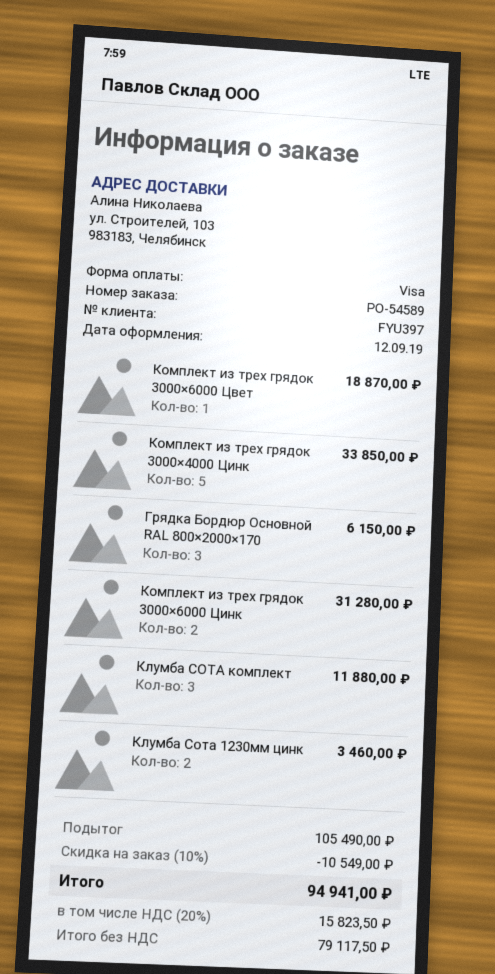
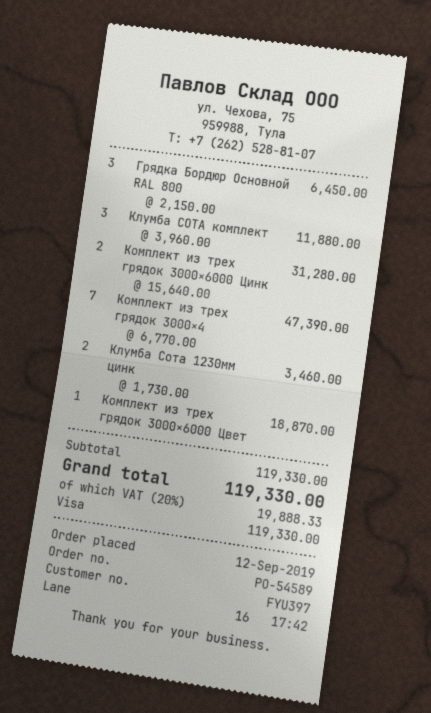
Комплект из трех грядок 3000×4000 Цинк: 5 for 33850.00 -> 7 for 47390.00
Грядка Бордюр Основной RAL 800×2000×170: 3 for 6150.00 -> 3 for 6450.00
subtotal: 105490.00 -> 119330.00
discount: 10% = 10549.00 -> none
tax: 20% = 15823.50 -> 20% = 19888.33
total: 94941.00 -> 119330.00

